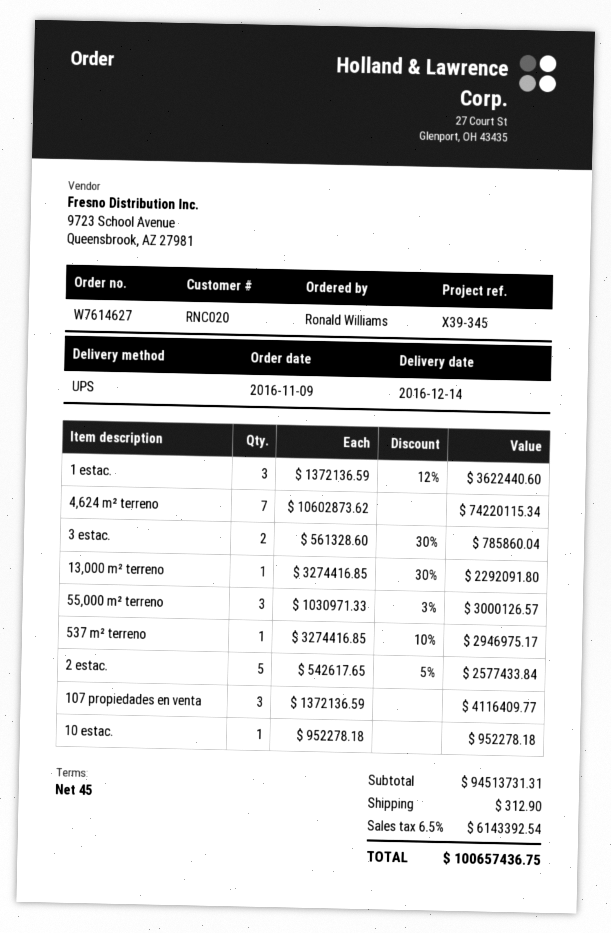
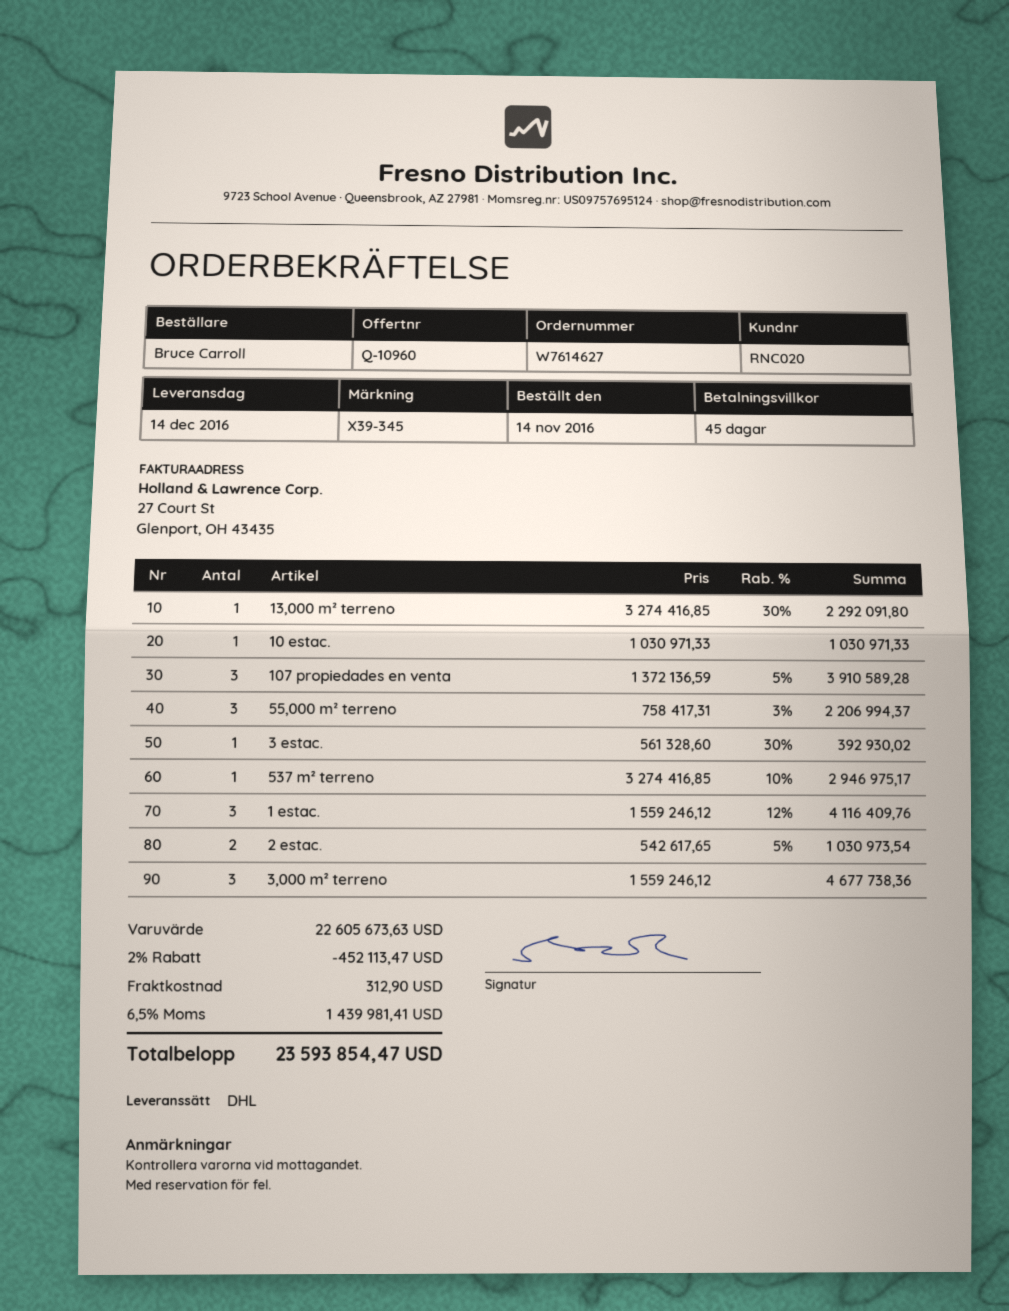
order date: 2016-11-09 -> 2016-11-14
ordered by: Ronald Williams -> Bruce Carroll
shipping method: UPS -> DHL
1 estac.: 3 x 1372136.59 - 12% = 3622440.60 -> 3 x 1559246.12 - 12% = 4116409.76
4,624 m² terreno: 7 x 10602873.62 = 74220115.34 -> none
3 estac.: 2 x 561328.60 - 30% = 785860.04 -> 1 x 561328.60 - 30% = 392930.02
55,000 m² terreno: 3 x 1030971.33 - 3% = 3000126.57 -> 3 x 758417.31 - 3% = 2206994.37
2 estac.: 5 x 542617.65 - 5% = 2577433.84 -> 2 x 542617.65 - 5% = 1030973.54
107 propiedades en venta: 3 x 1372136.59 = 4116409.77 -> 3 x 1372136.59 - 5% = 3910589.28
10 estac.: 1 x 952278.18 = 952278.18 -> 1 x 1030971.33 = 1030971.33
3,000 m² terreno: none -> 3 x 1559246.12 = 4677738.36
subtotal: 94513731.31 -> 22605673.63
discount: none -> 2% = 452113.47
tax: 6.5% = 6143392.54 -> 6.5% = 1439981.41
total: 100657436.75 -> 23593854.47

